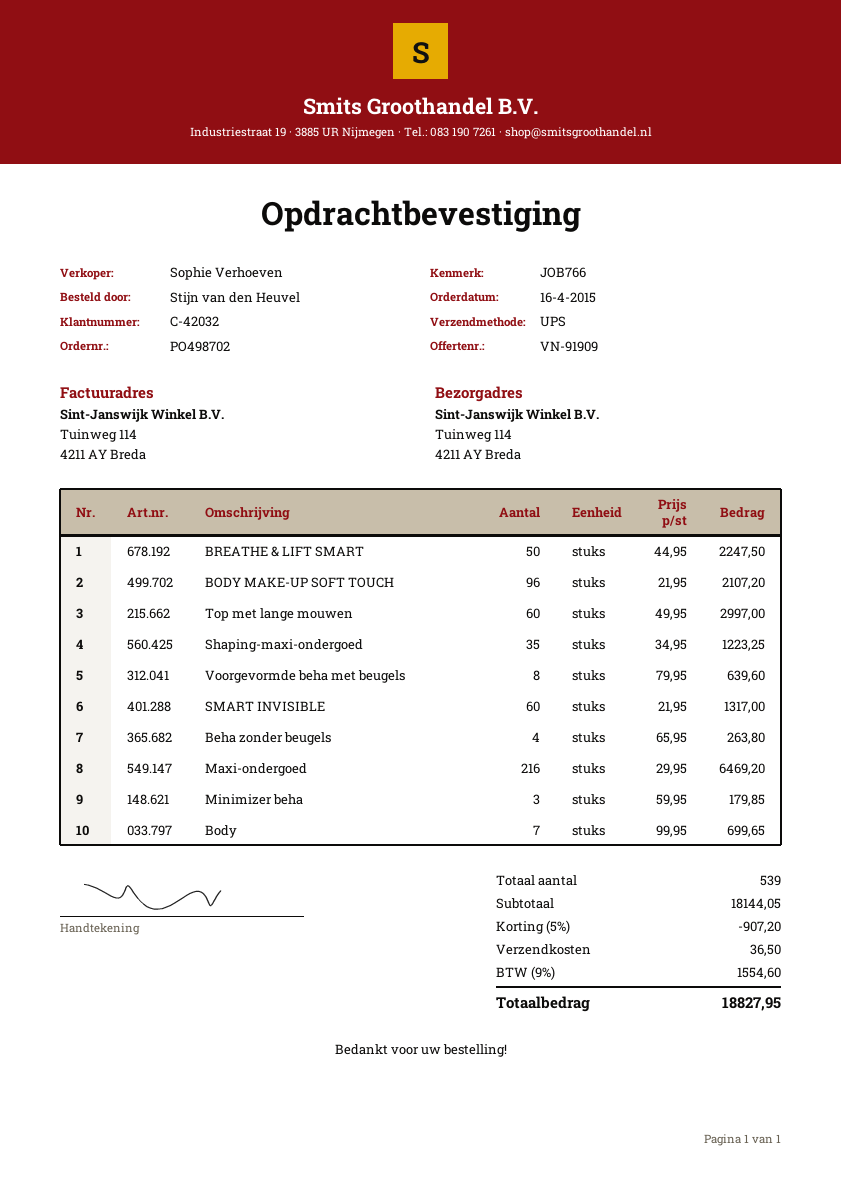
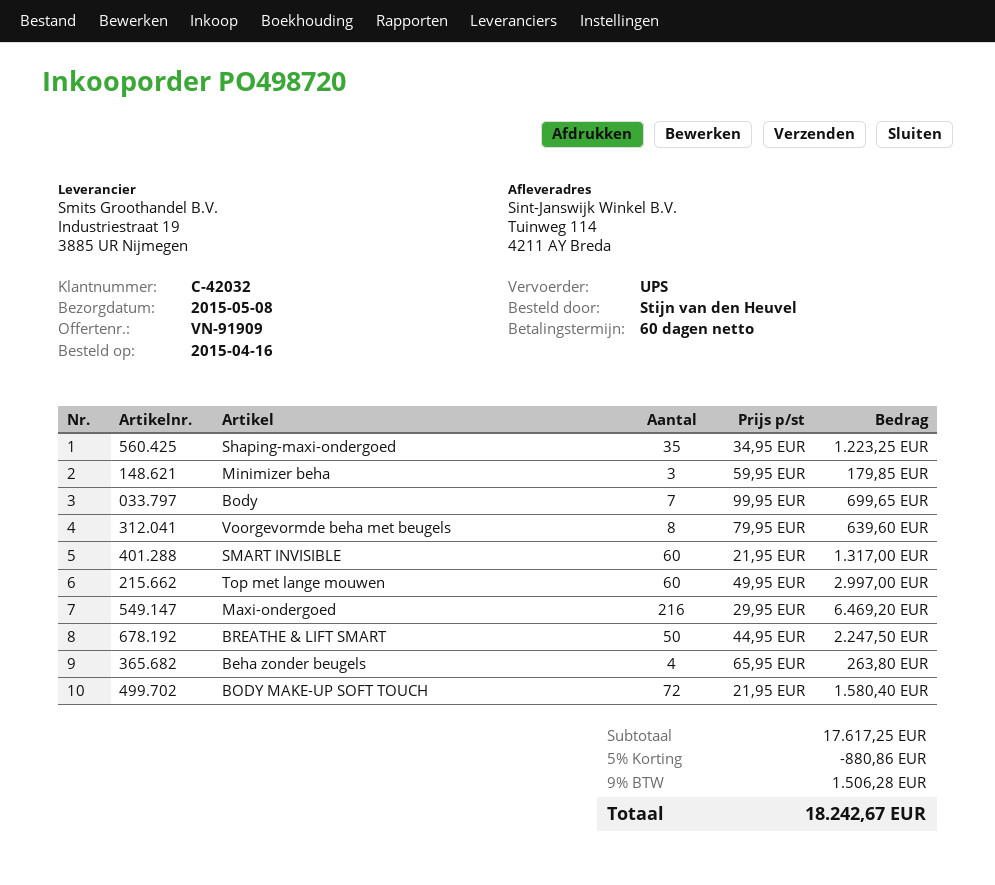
order number: PO498702 -> PO498720
BODY MAKE-UP SOFT TOUCH: 96 x 21.95 = 2107.20 -> 72 x 21.95 = 1580.40
subtotal: 18144.05 -> 17617.25
discount: 5% = 907.20 -> 5% = 880.86
shipping: 36.50 -> none
tax: 9% = 1554.60 -> 9% = 1506.28
total: 18827.95 -> 18242.67

